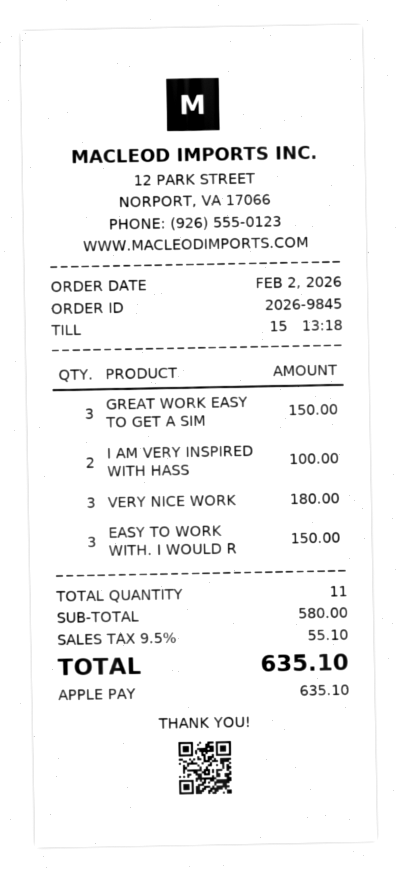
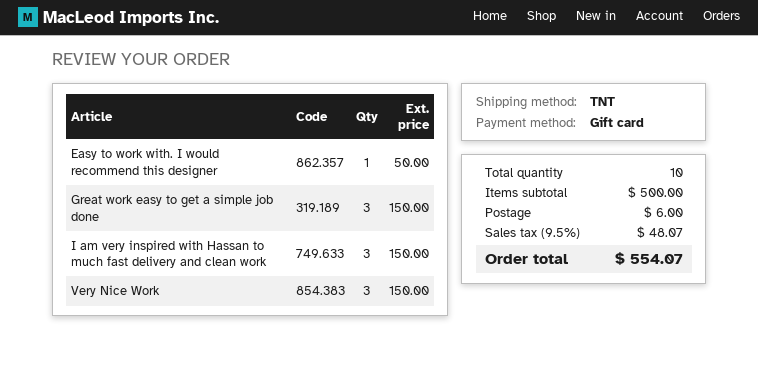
payment method: Apple Pay -> gift card
I AM VERY INSPIRED WITH HASS: 2 for 100.00 -> 3 for 150.00
VERY NICE WORK: 3 for 180.00 -> 3 for 150.00
EASY TO WORK WITH. I WOULD R: 3 for 150.00 -> 1 for 50.00
total quantity: 11 -> 10
subtotal: 580.00 -> 500.00
shipping: none -> 6.00
tax: 9.5% = 55.10 -> 9.5% = 48.07
total: 635.10 -> 554.07

